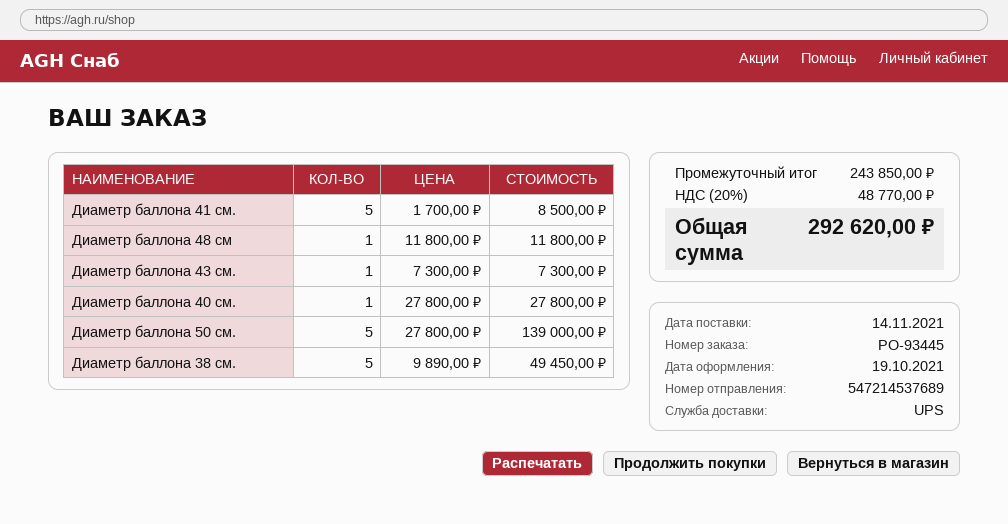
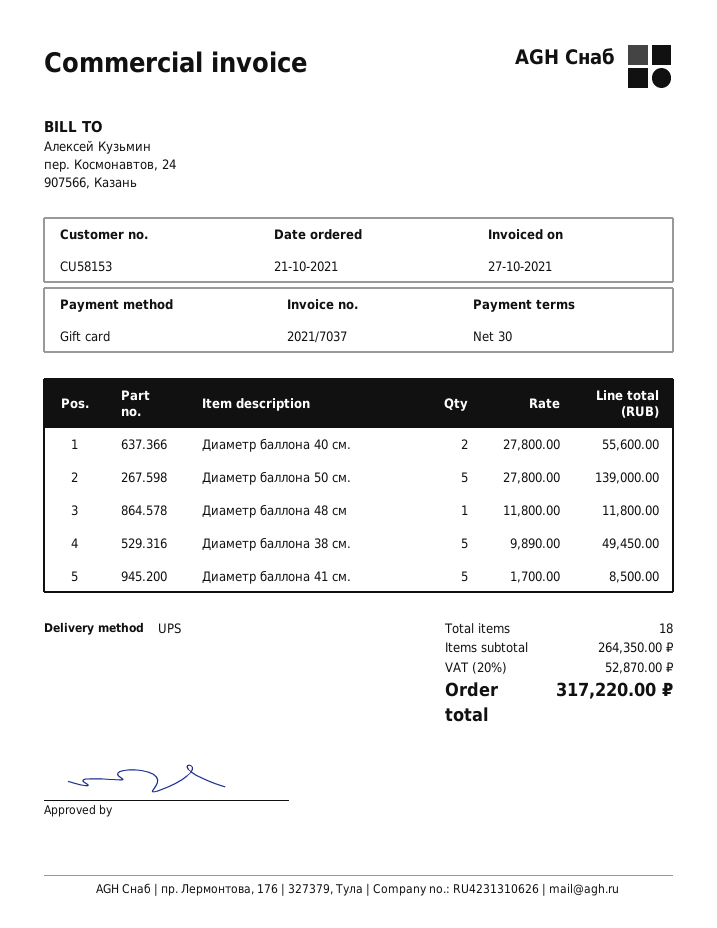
order date: 2021-10-19 -> 2021-10-21
Диаметр баллона 43 см.: 1 x 7300.00 = 7300.00 -> none
Диаметр баллона 40 см.: 1 x 27800.00 = 27800.00 -> 2 x 27800.00 = 55600.00
subtotal: 243850.00 -> 264350.00
tax: 20% = 48770.00 -> 20% = 52870.00
total: 292620.00 -> 317220.00

